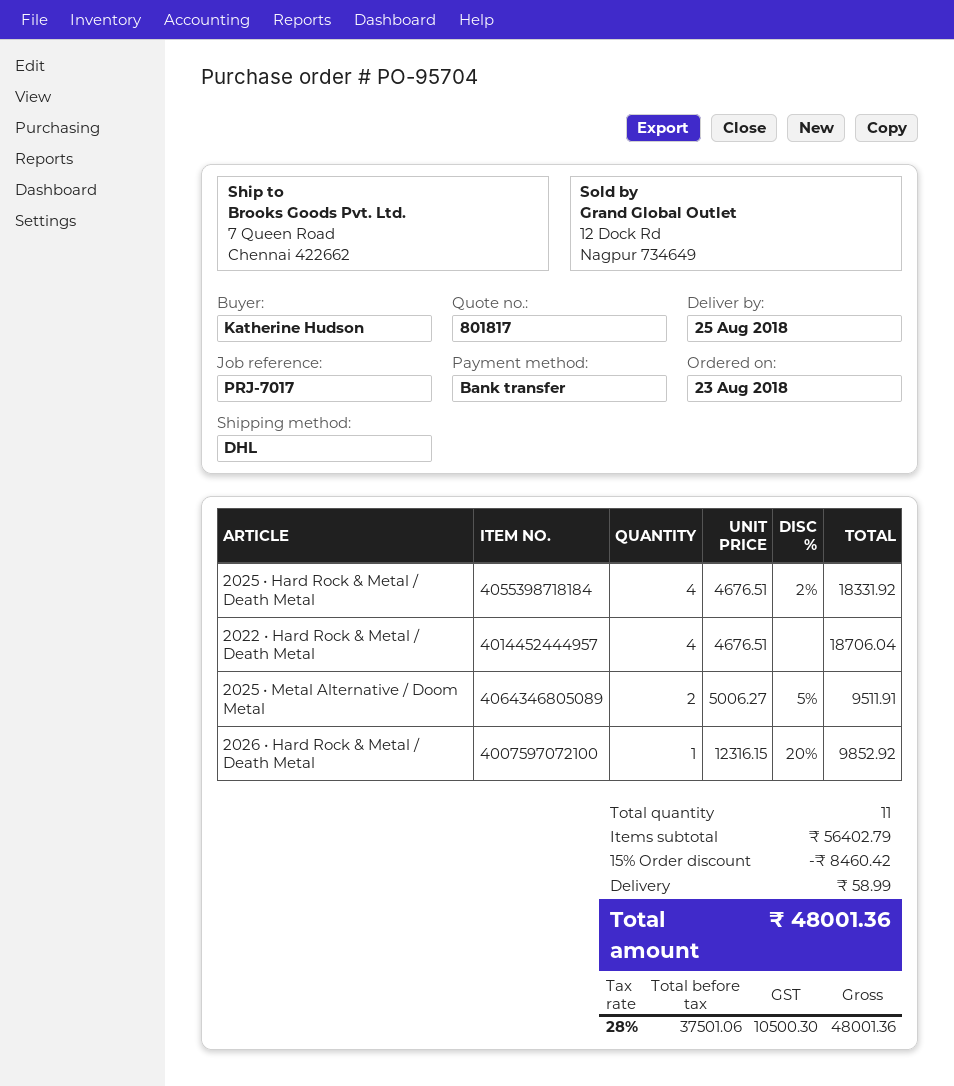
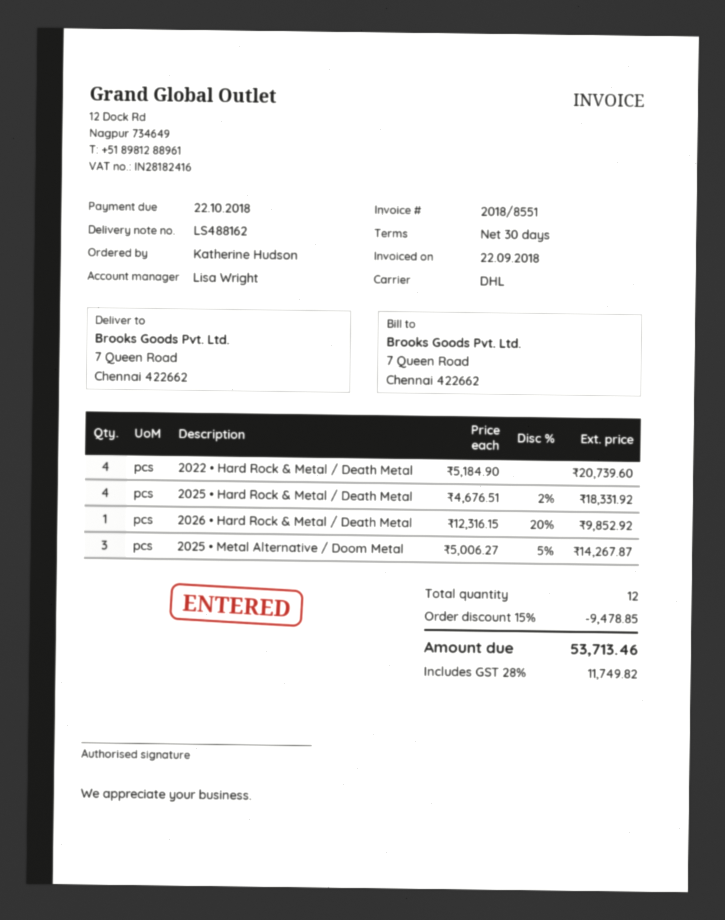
2022 • Hard Rock & Metal / Death Metal: 4 x 4676.51 = 18706.04 -> 4 x 5184.90 = 20739.60
2025 • Metal Alternative / Doom Metal: 2 x 5006.27 - 5% = 9511.91 -> 3 x 5006.27 - 5% = 14267.87
total quantity: 11 -> 12
discount: 15% = 8460.42 -> 15% = 9478.85
shipping: 58.99 -> none
tax: 28% = 10500.30 -> 28% = 11749.82
total: 48001.36 -> 53713.46

